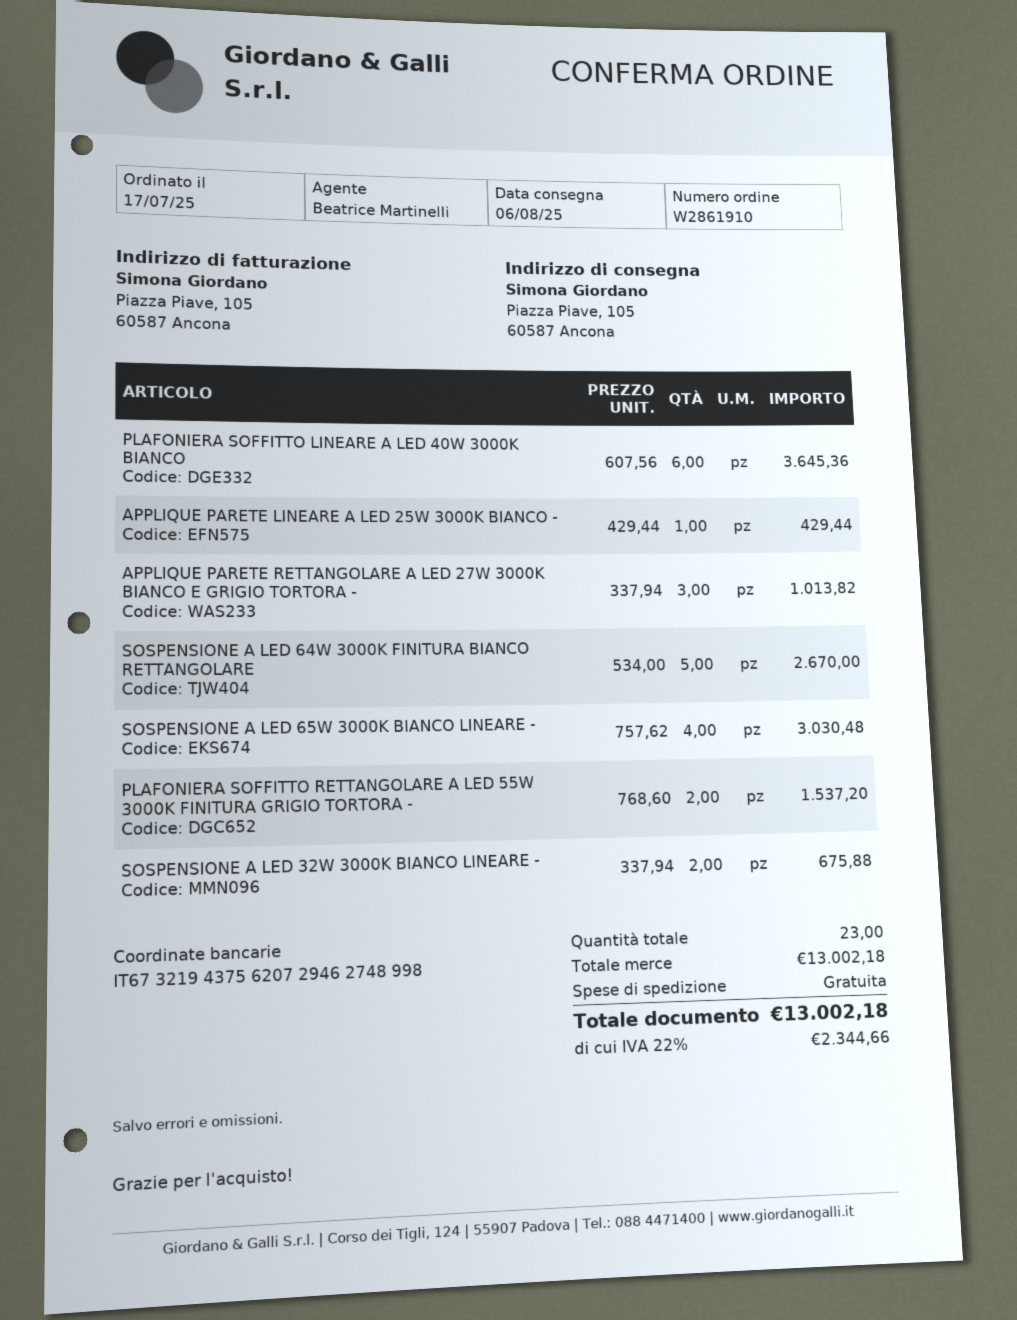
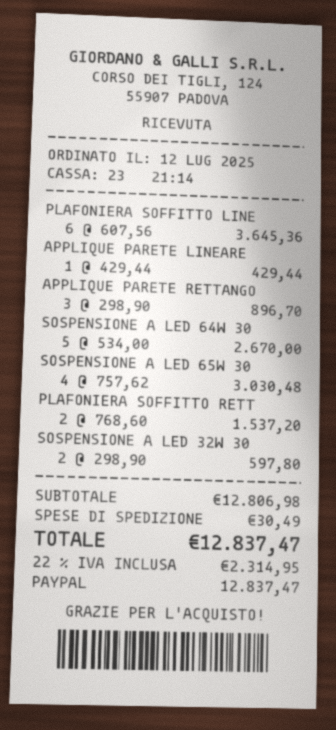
order date: 2025-07-17 -> 2025-07-12
APPLIQUE PARETE RETTANGOLARE A LED 27W 3000K BIANCO E GRIGIO TORTORA -: 3 x 337.94 = 1013.82 -> 3 x 298.90 = 896.70
SOSPENSIONE A LED 32W 3000K BIANCO LINEARE -: 2 x 337.94 = 675.88 -> 2 x 298.90 = 597.80
subtotal: 13002.18 -> 12806.98
shipping: 0.00 -> 30.49
tax: 22% = 2344.66 -> 22% = 2314.95
total: 13002.18 -> 12837.47

